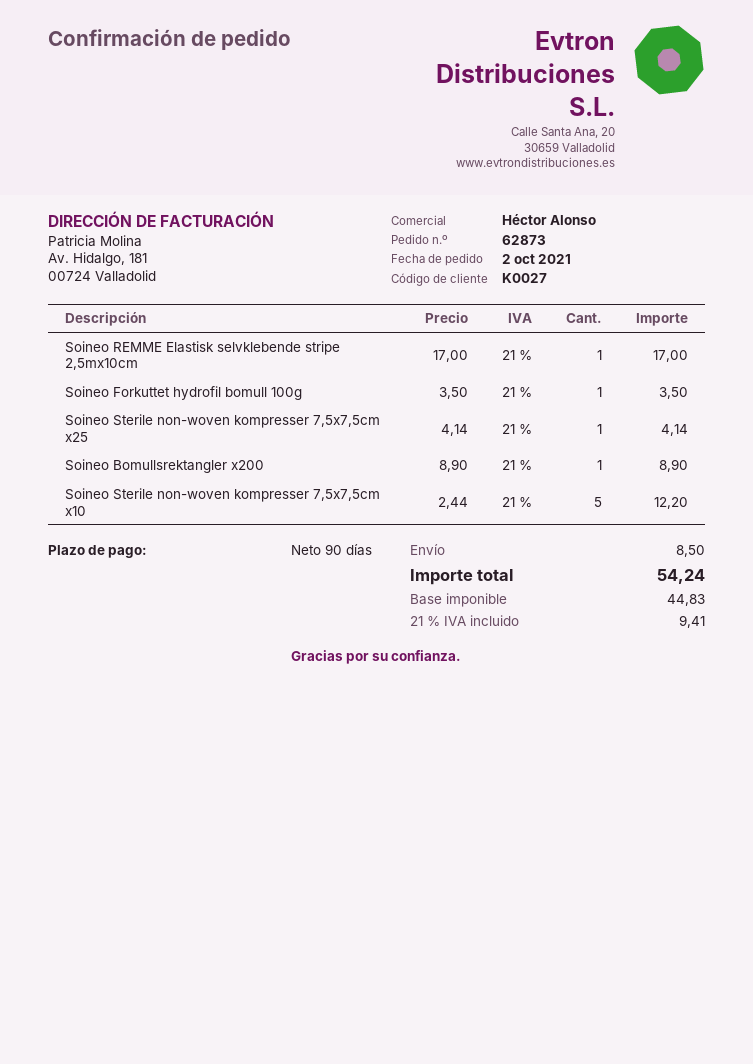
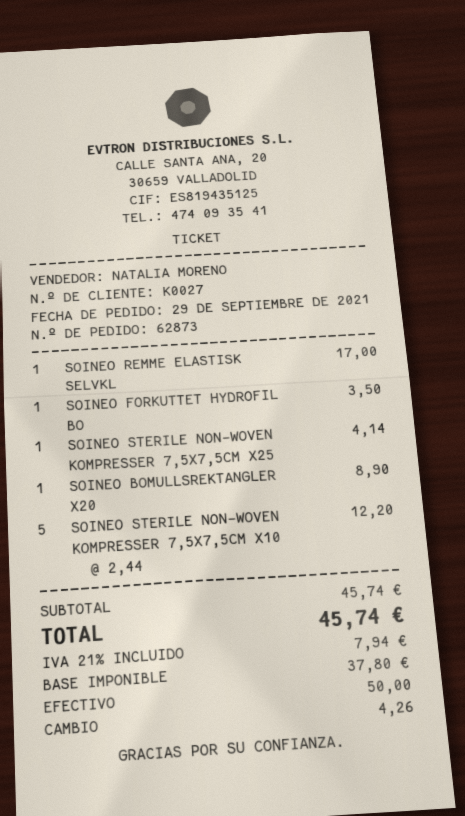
order date: 2021-10-02 -> 2021-09-29
sales rep: Héctor Alonso -> NATALIA MORENO
shipping: 8.50 -> none
net: 44.83 -> 37.80
tax: 21% = 9.41 -> 21% = 7.94
total: 54.24 -> 45.74

